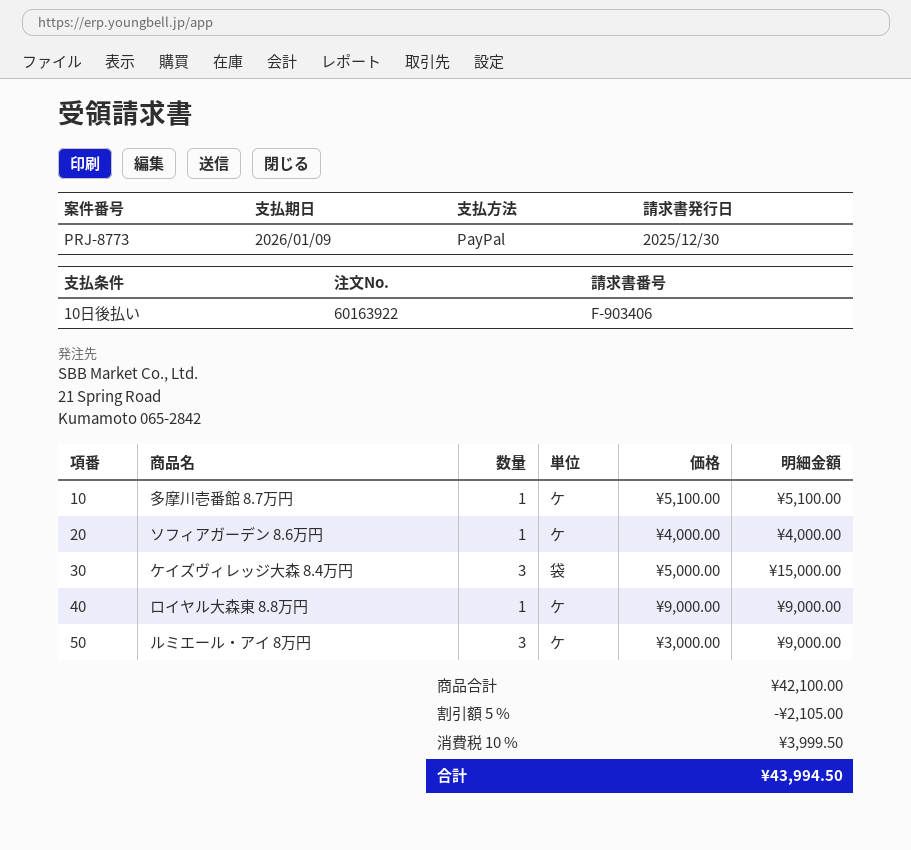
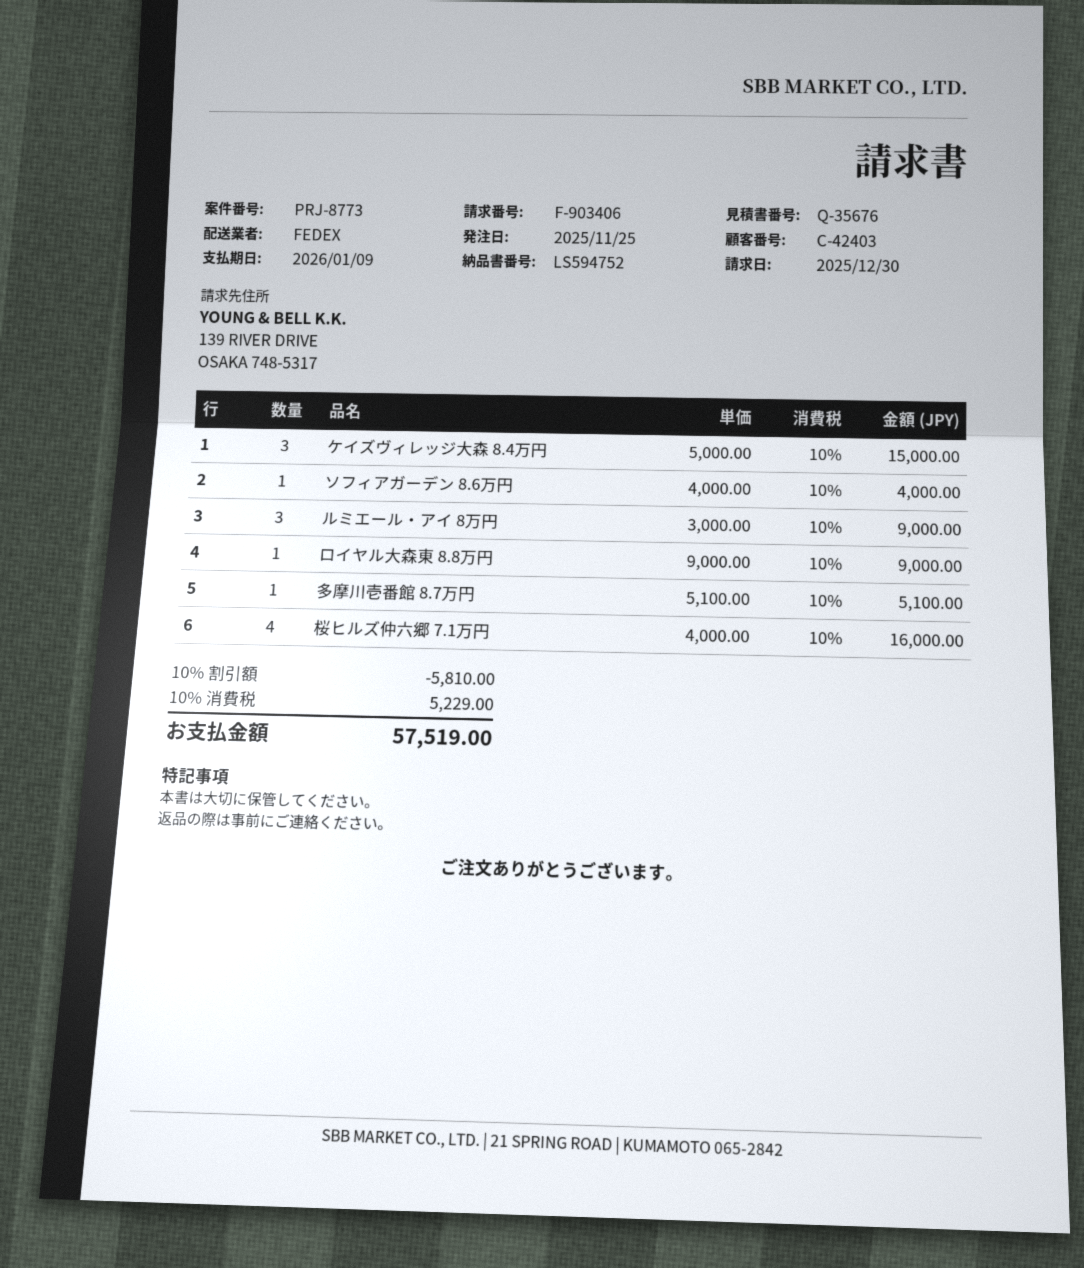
桜ヒルズ仲六郷 7.1万円: none -> 4 x 4000.00 = 16000.00
discount: 5% = 2105.00 -> 10% = 5810.00
tax: 10% = 3999.50 -> 10% = 5229.00
total: 43994.50 -> 57519.00

